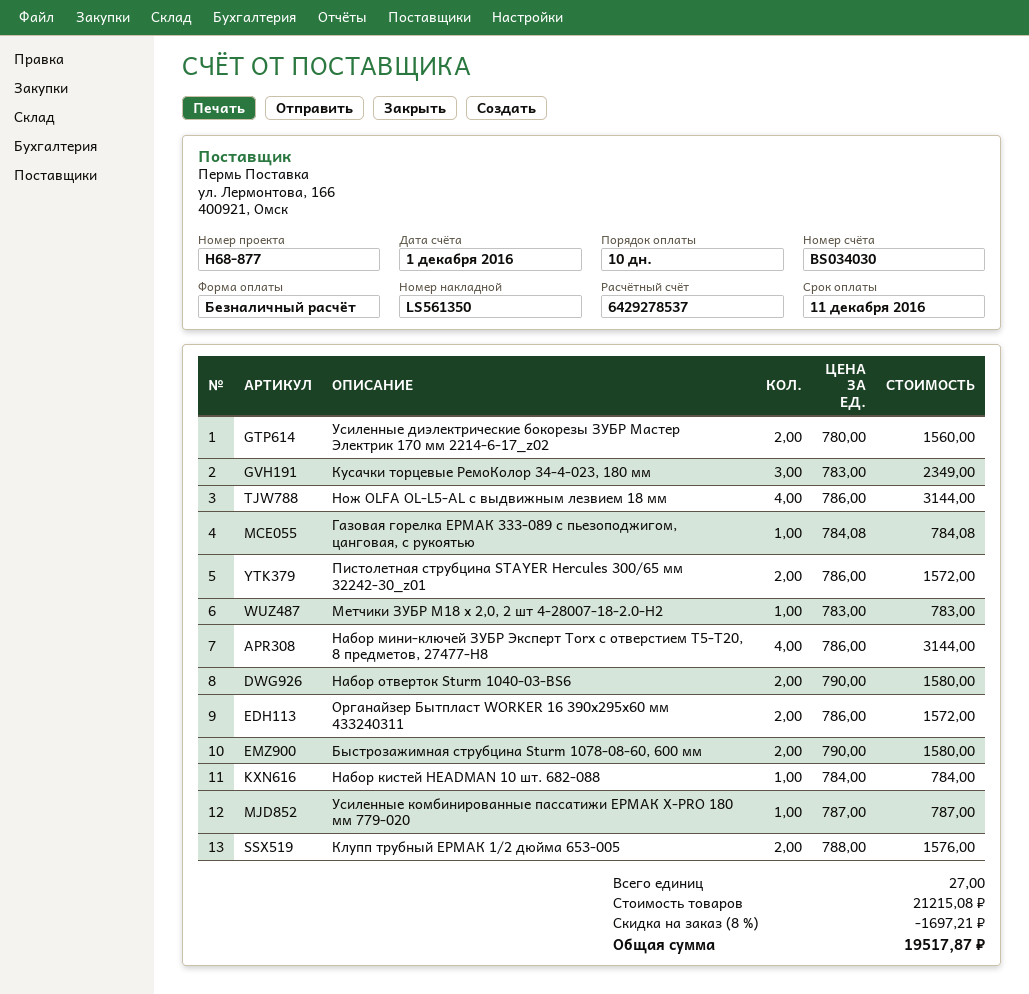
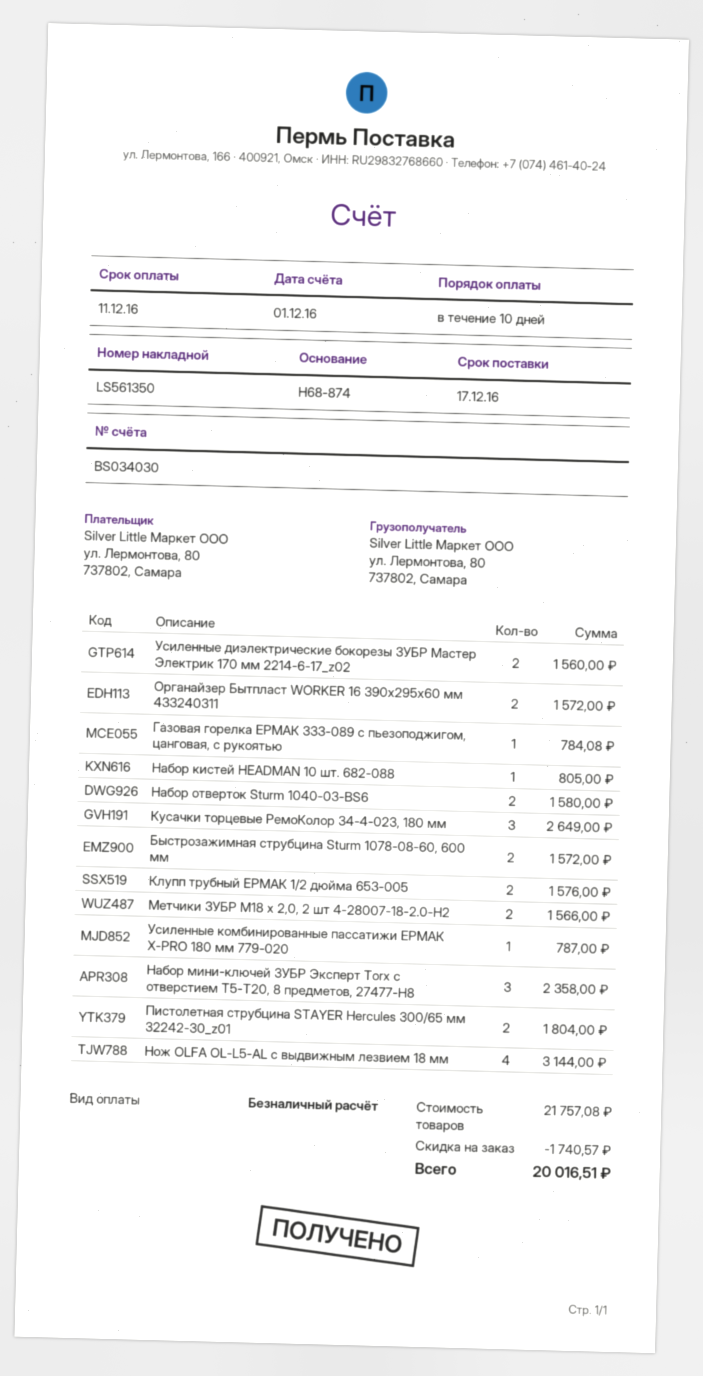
reference: H68-877 -> H68-874
Кусачки торцевые РемоКолор 34-4-023, 180 мм: 3 for 2349.00 -> 3 for 2649.00
Пистолетная струбцина STAYER Hercules 300/65 мм 32242-30_z01: 2 for 1572.00 -> 2 for 1804.00
Метчики ЗУБР М18 x 2,0, 2 шт 4-28007-18-2.0-H2: 1 for 783.00 -> 2 for 1566.00
Набор мини-ключей ЗУБР Эксперт Torx с отверстием T5-T20, 8 предметов, 27477-H8: 4 for 3144.00 -> 3 for 2358.00
Быстрозажимная струбцина Sturm 1078-08-60, 600 мм: 2 for 1580.00 -> 2 for 1572.00
Набор кистей HEADMAN 10 шт. 682-088: 1 for 784.00 -> 1 for 805.00
subtotal: 21215.08 -> 21757.08
discount: 1697.21 -> 1740.57
total: 19517.87 -> 20016.51

